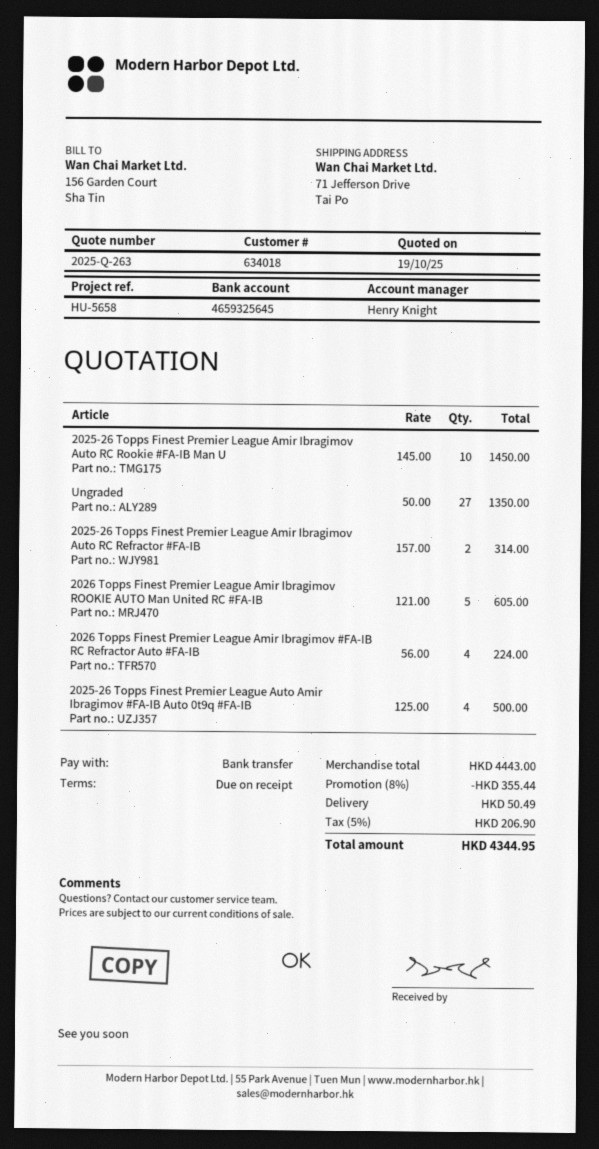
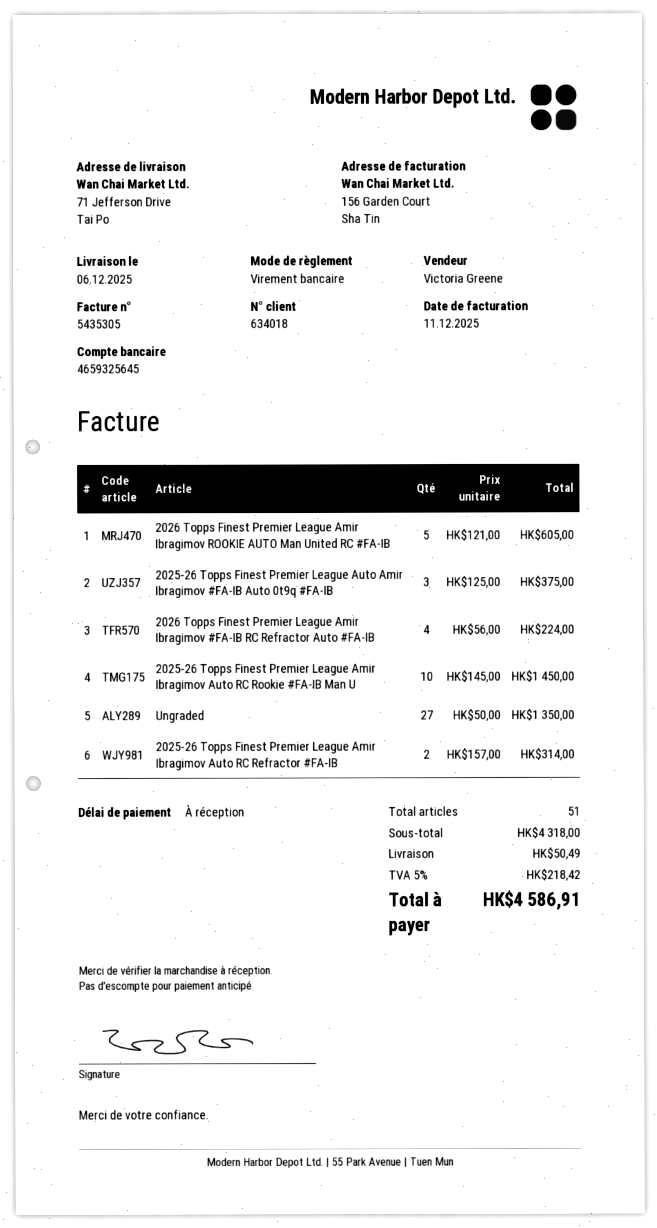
sales rep: Henry Knight -> Victoria Greene
2025-26 Topps Finest Premier League Auto Amir Ibragimov #FA-IB Auto 0t9q #FA-IB: 4 x 125.00 = 500.00 -> 3 x 125.00 = 375.00
subtotal: 4443.00 -> 4318.00
discount: 8% = 355.44 -> none
tax: 5% = 206.90 -> 5% = 218.42
total: 4344.95 -> 4586.91

